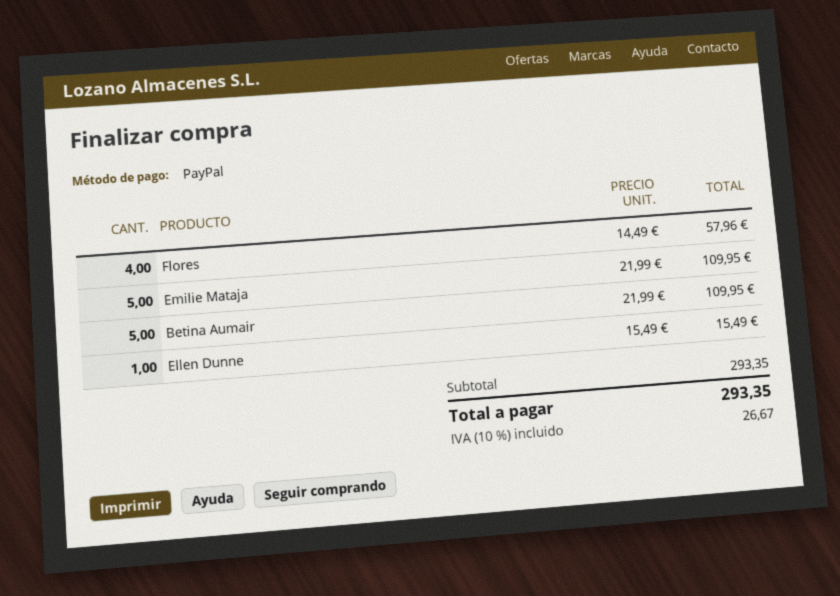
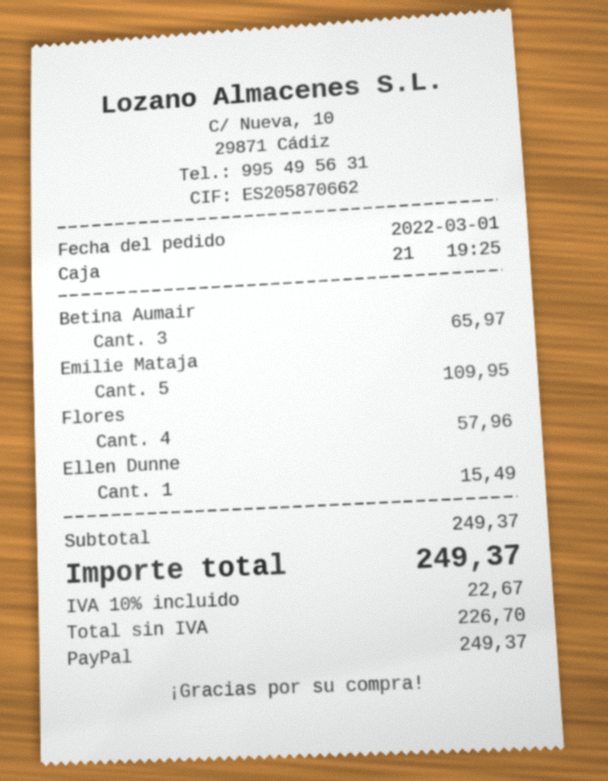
Betina Aumair: 5 for 109.95 -> 3 for 65.97
subtotal: 293.35 -> 249.37
tax: 10% = 26.67 -> 10% = 22.67
total: 293.35 -> 249.37

